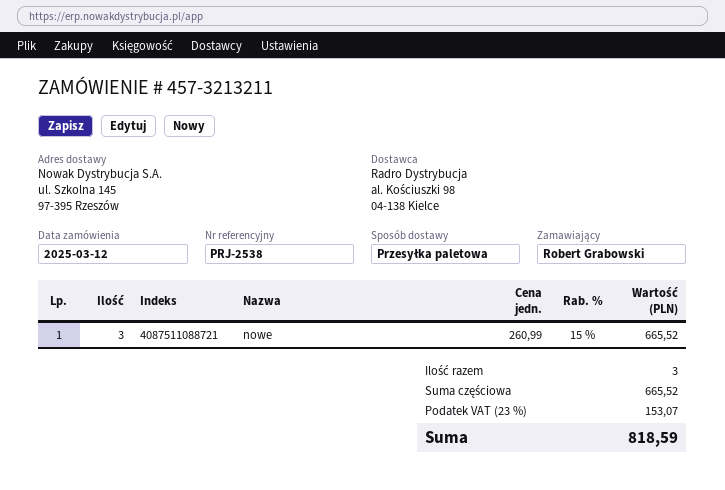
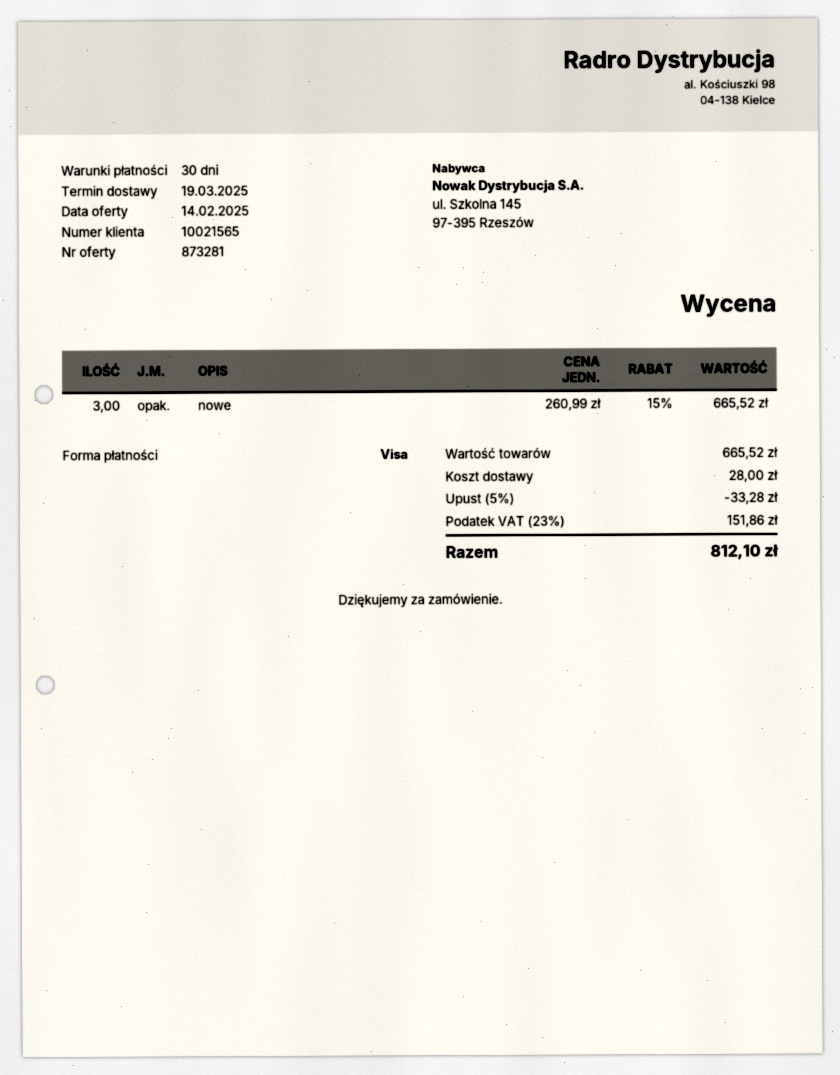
discount: none -> 5% = 33.28
shipping: none -> 28.00
tax: 23% = 153.07 -> 23% = 151.86
total: 818.59 -> 812.10

